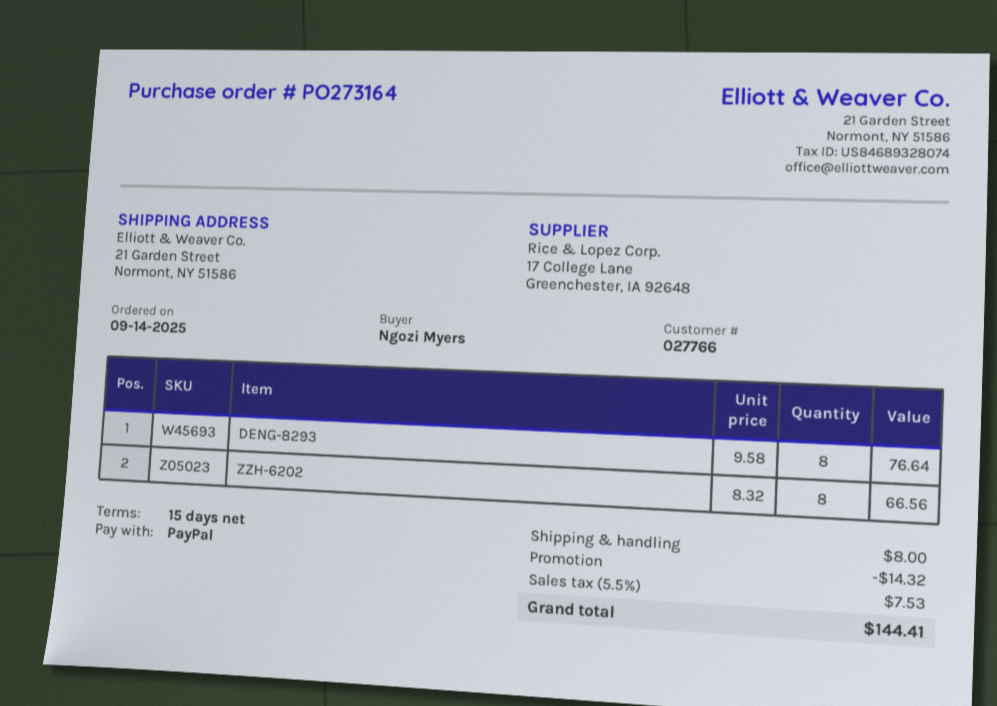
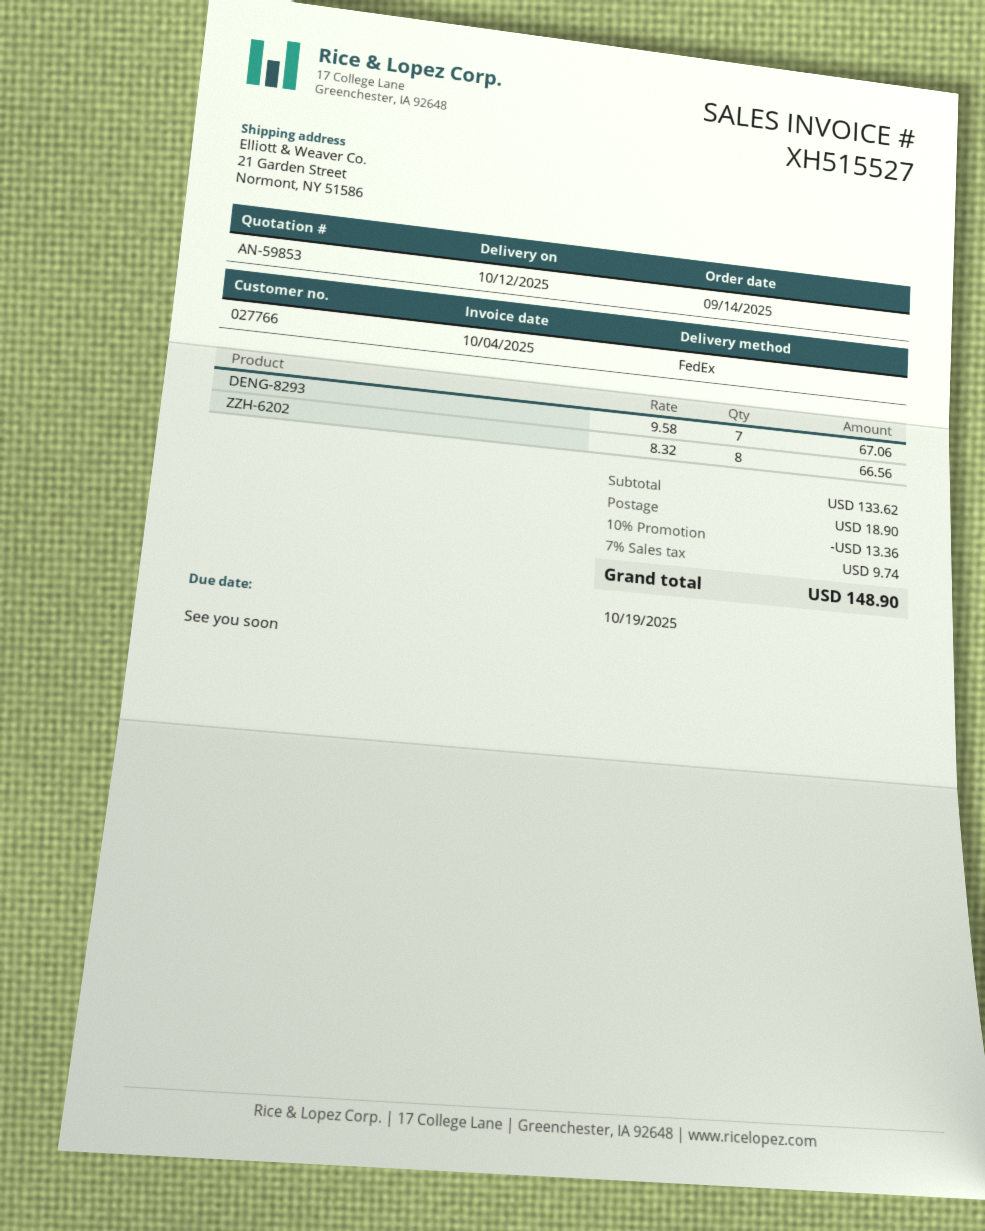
DENG-8293: 8 x 9.58 = 76.64 -> 7 x 9.58 = 67.06
discount: 14.32 -> 13.36
shipping: 8.00 -> 18.90
tax: 5.5% = 7.53 -> 7% = 9.74
total: 144.41 -> 148.90

